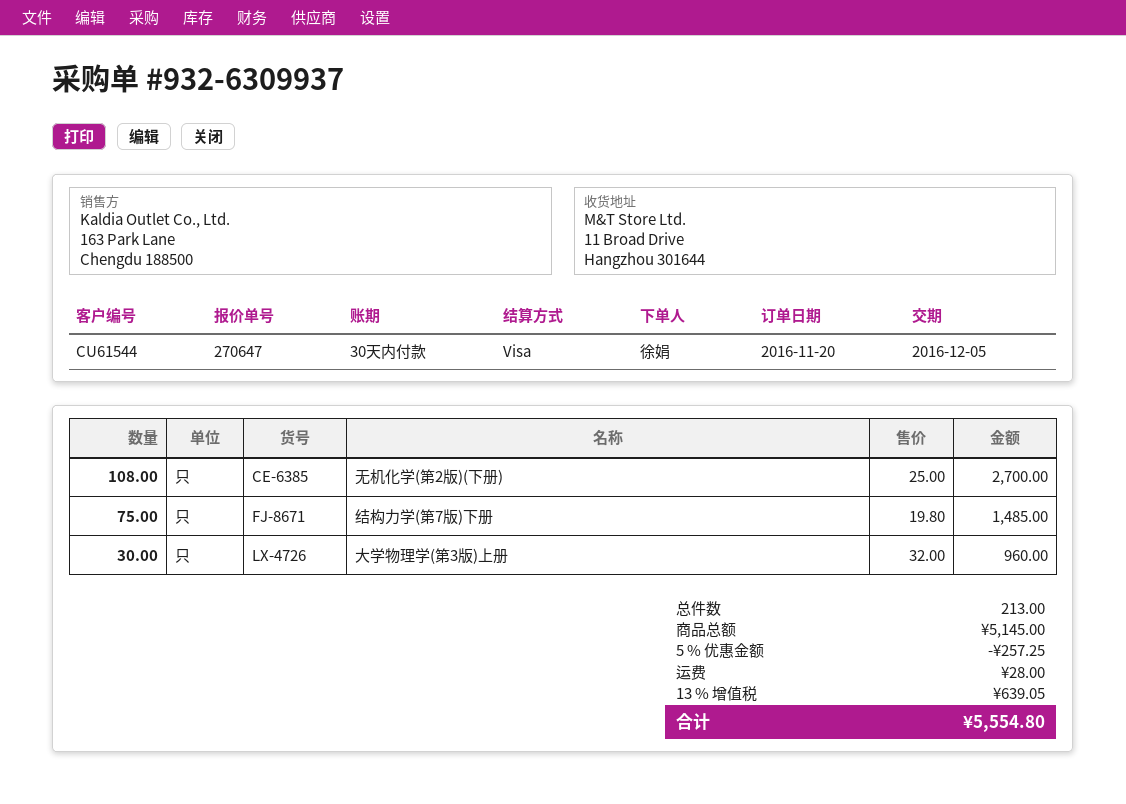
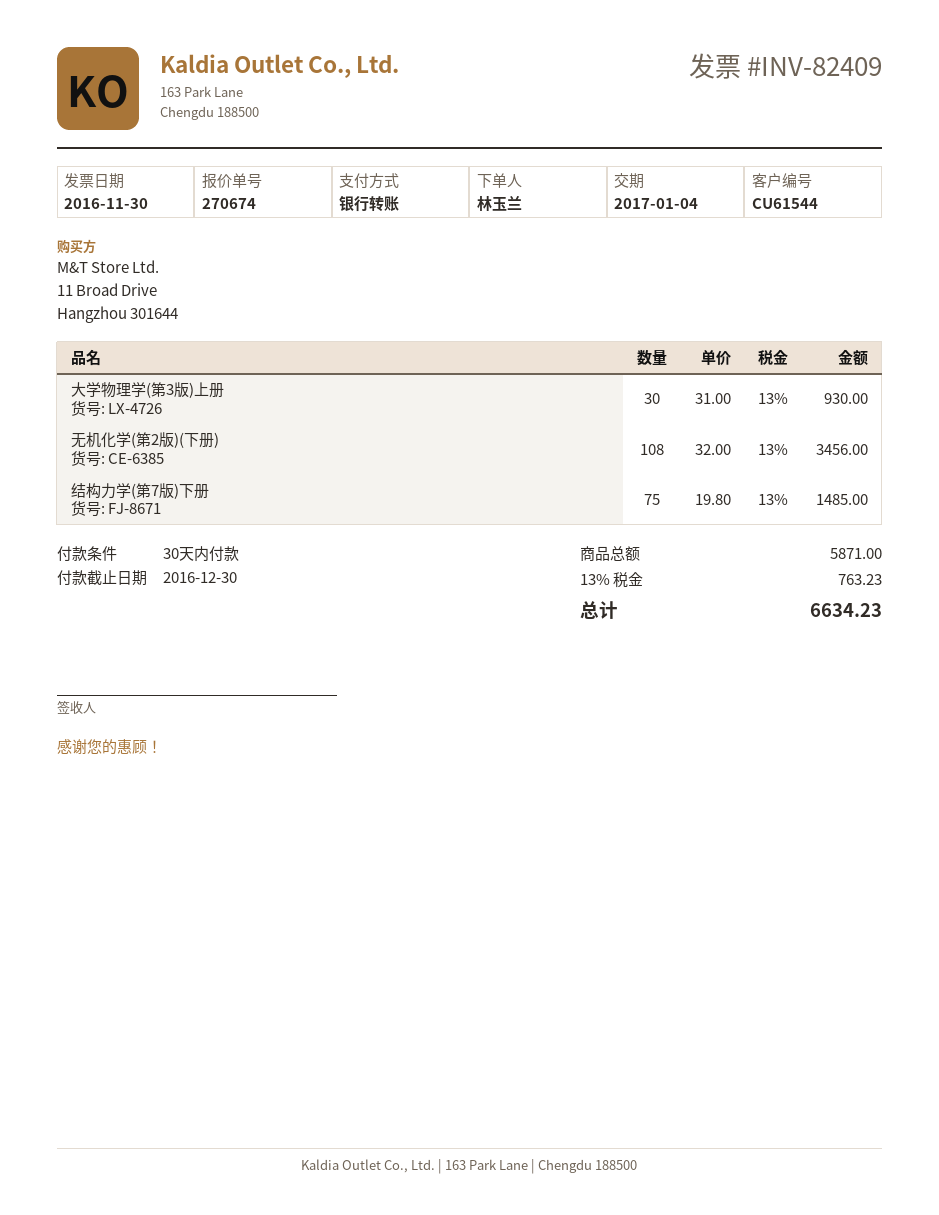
quote number: 270647 -> 270674
delivery date: 2016-12-05 -> 2017-01-04
ordered by: 徐娟 -> 林玉兰
payment method: Visa -> bank transfer
无机化学(第2版)(下册): 108 x 25.00 = 2700.00 -> 108 x 32.00 = 3456.00
大学物理学(第3版)上册: 30 x 32.00 = 960.00 -> 30 x 31.00 = 930.00
subtotal: 5145.00 -> 5871.00
discount: 5% = 257.25 -> none
shipping: 28.00 -> none
tax: 13% = 639.05 -> 13% = 763.23
total: 5554.80 -> 6634.23

